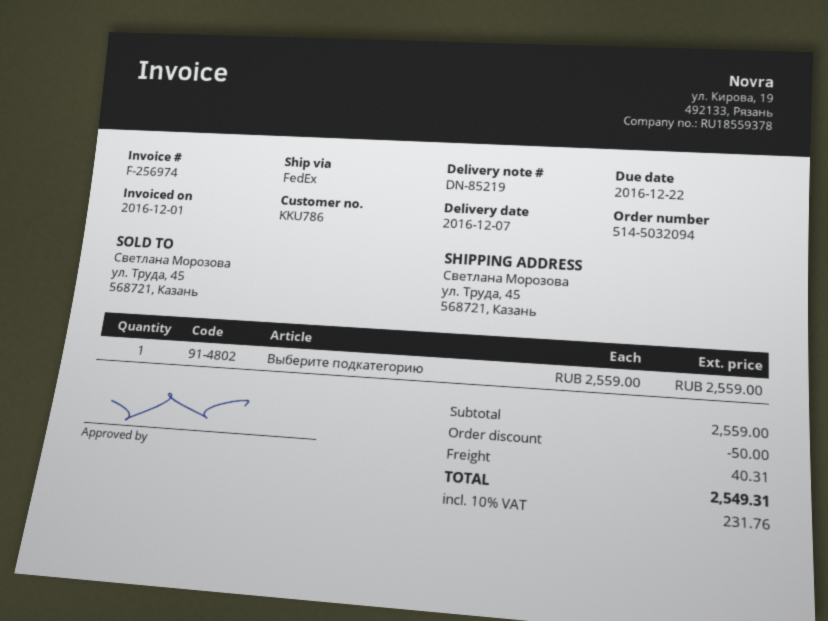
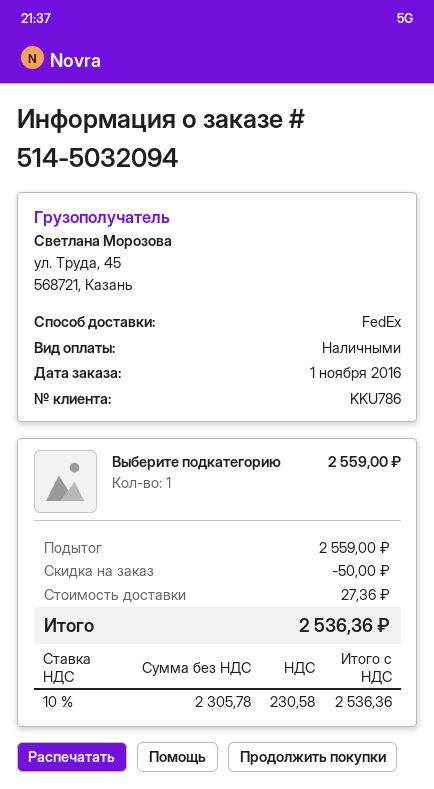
shipping: 40.31 -> 27.36
tax: 10% = 231.76 -> 10% = 230.58
total: 2549.31 -> 2536.36

